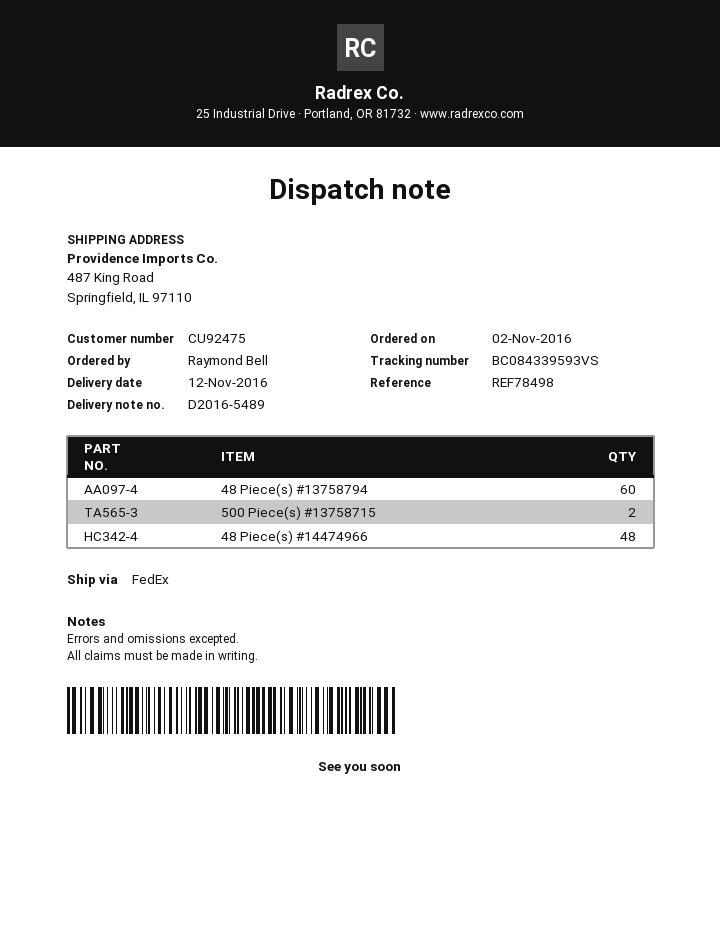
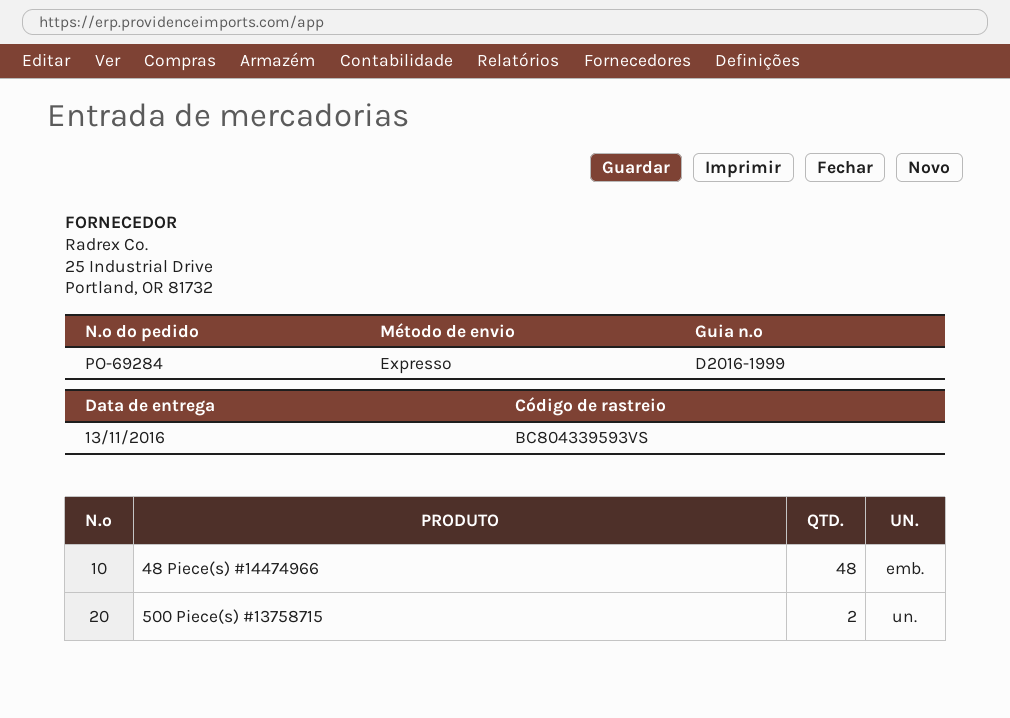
delivery note number: D2016-5489 -> D2016-1999
delivery date: 2016-11-12 -> 2016-11-13
shipping method: FedEx -> express
tracking number: BC084339593VS -> BC804339593VS
48 Piece(s) #13758794: 60 -> none

